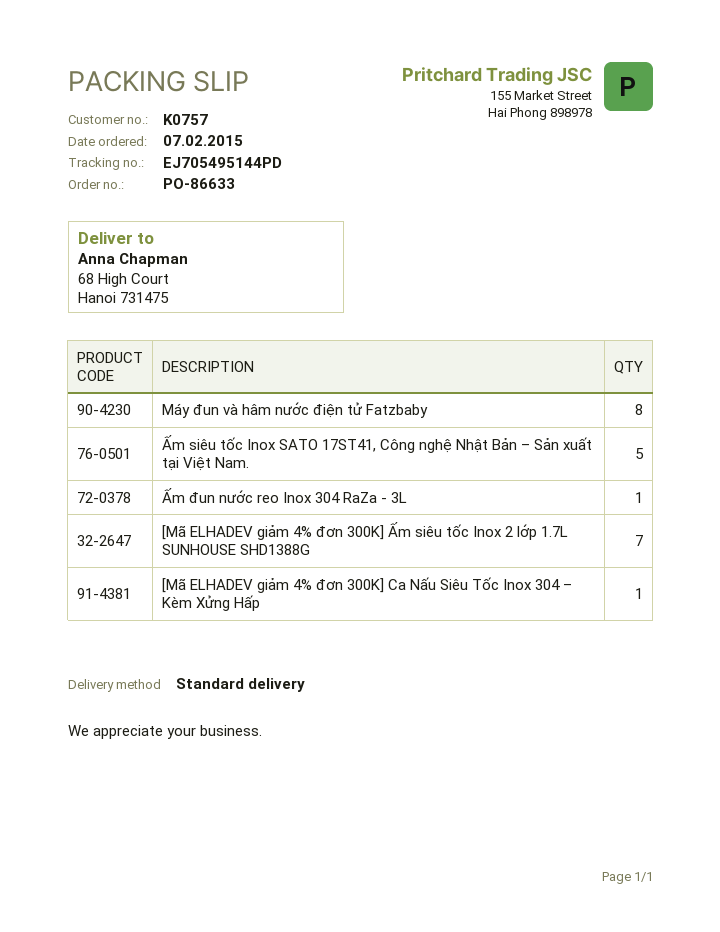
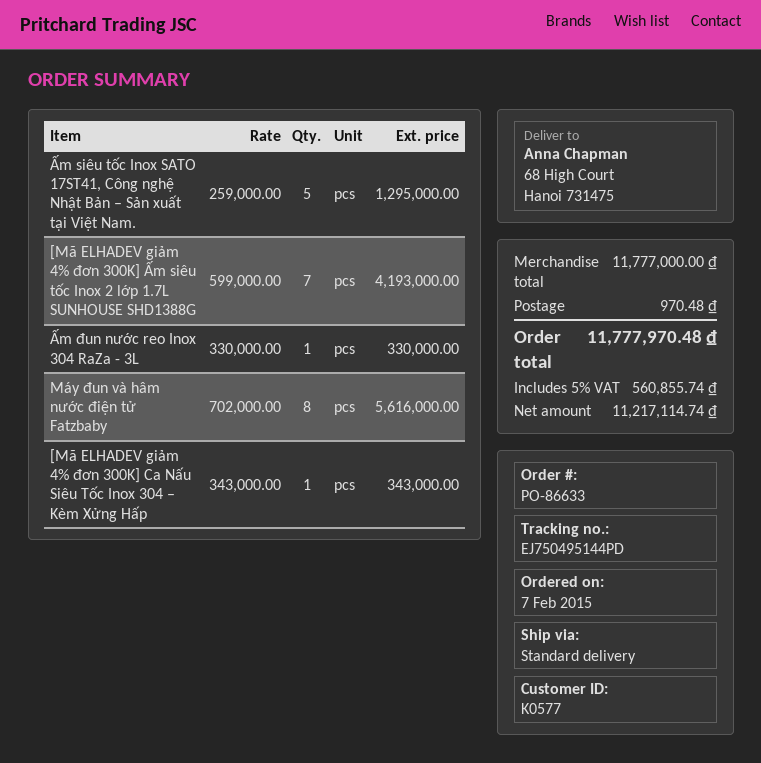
customer number: K0757 -> K0577
tracking number: EJ705495144PD -> EJ750495144PD

